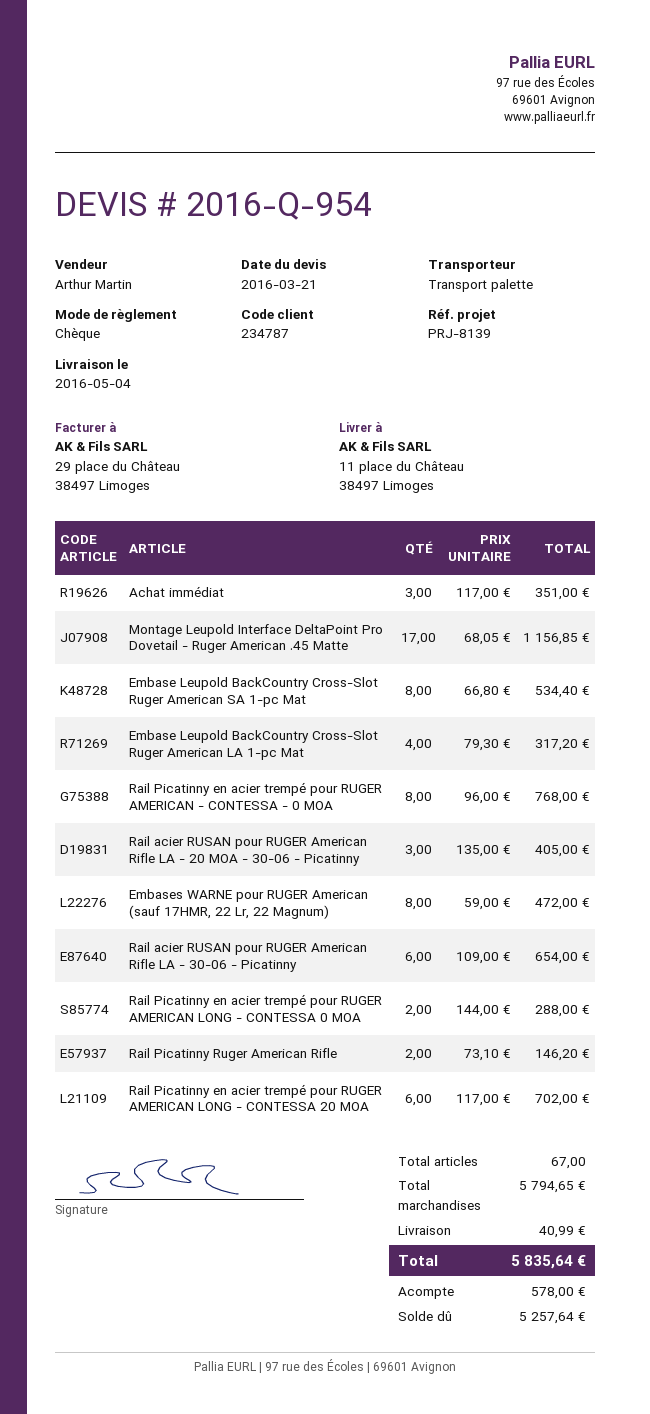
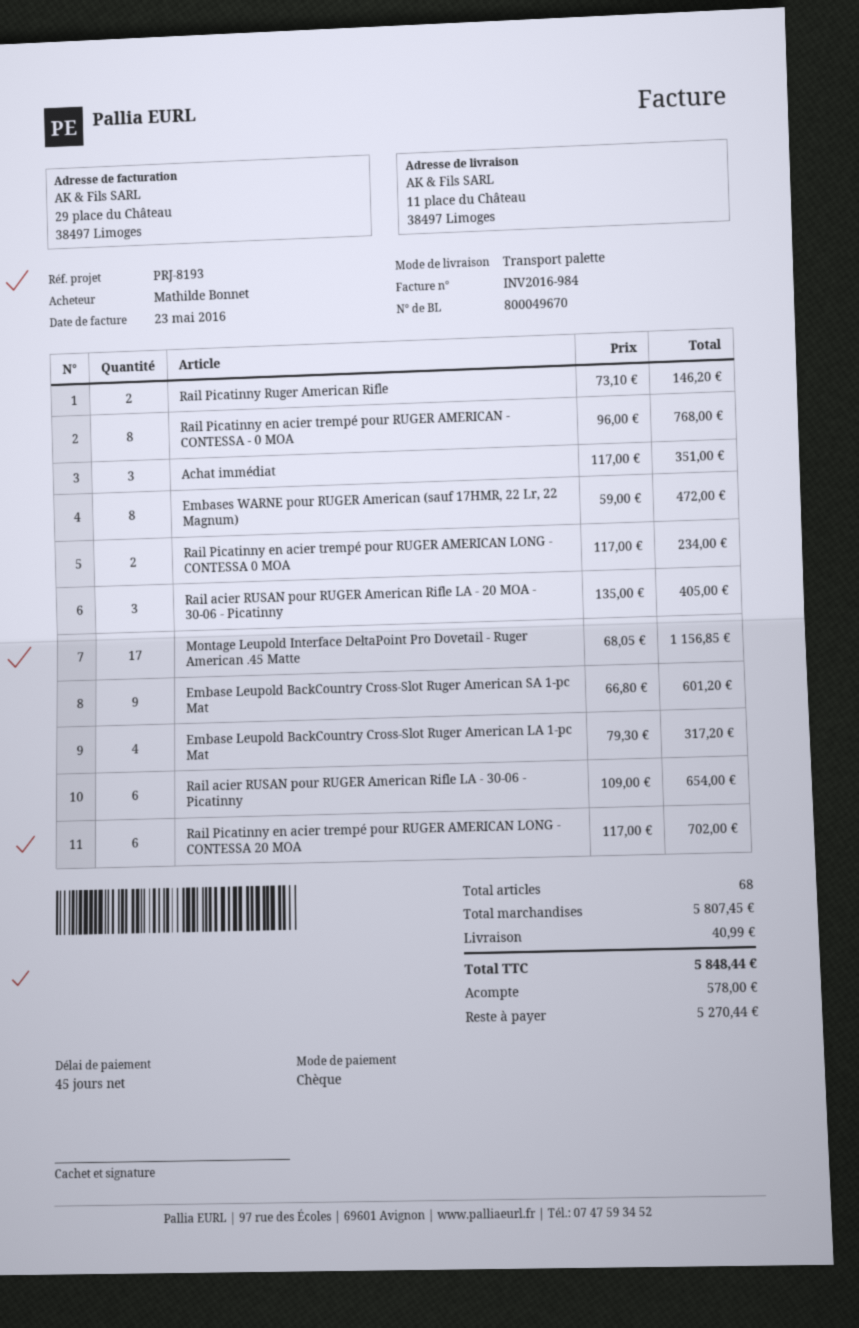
reference: PRJ-8139 -> PRJ-8193
Embase Leupold BackCountry Cross-Slot Ruger American SA 1-pc Mat: 8 x 66.80 = 534.40 -> 9 x 66.80 = 601.20
Rail Picatinny en acier trempé pour RUGER AMERICAN LONG - CONTESSA 0 MOA: 2 x 144.00 = 288.00 -> 2 x 117.00 = 234.00
total quantity: 67 -> 68
subtotal: 5794.65 -> 5807.45
total: 5835.64 -> 5848.44
balance: 5257.64 -> 5270.44

